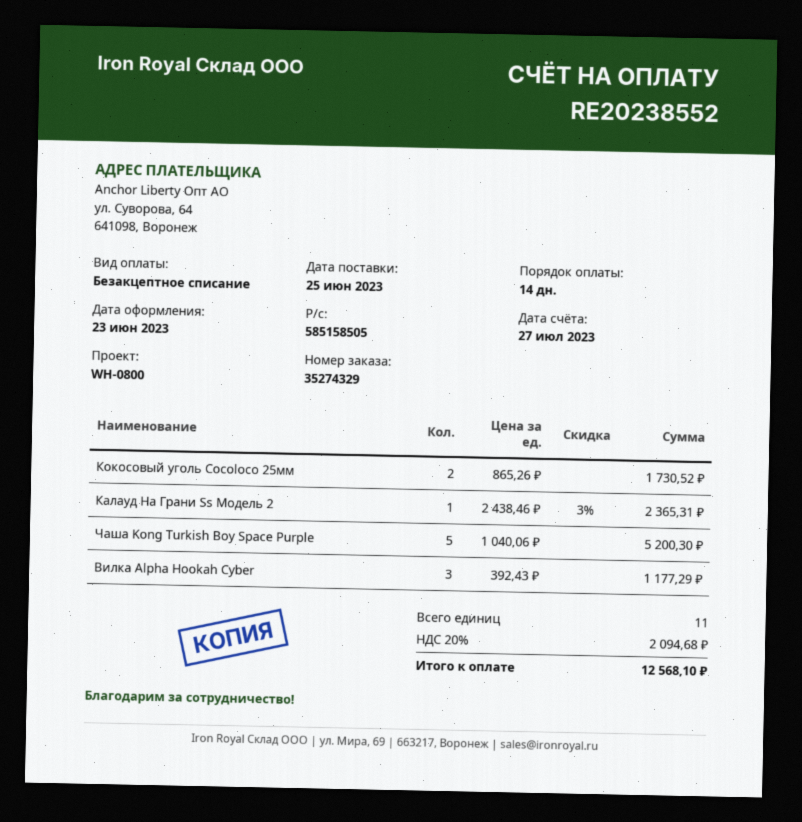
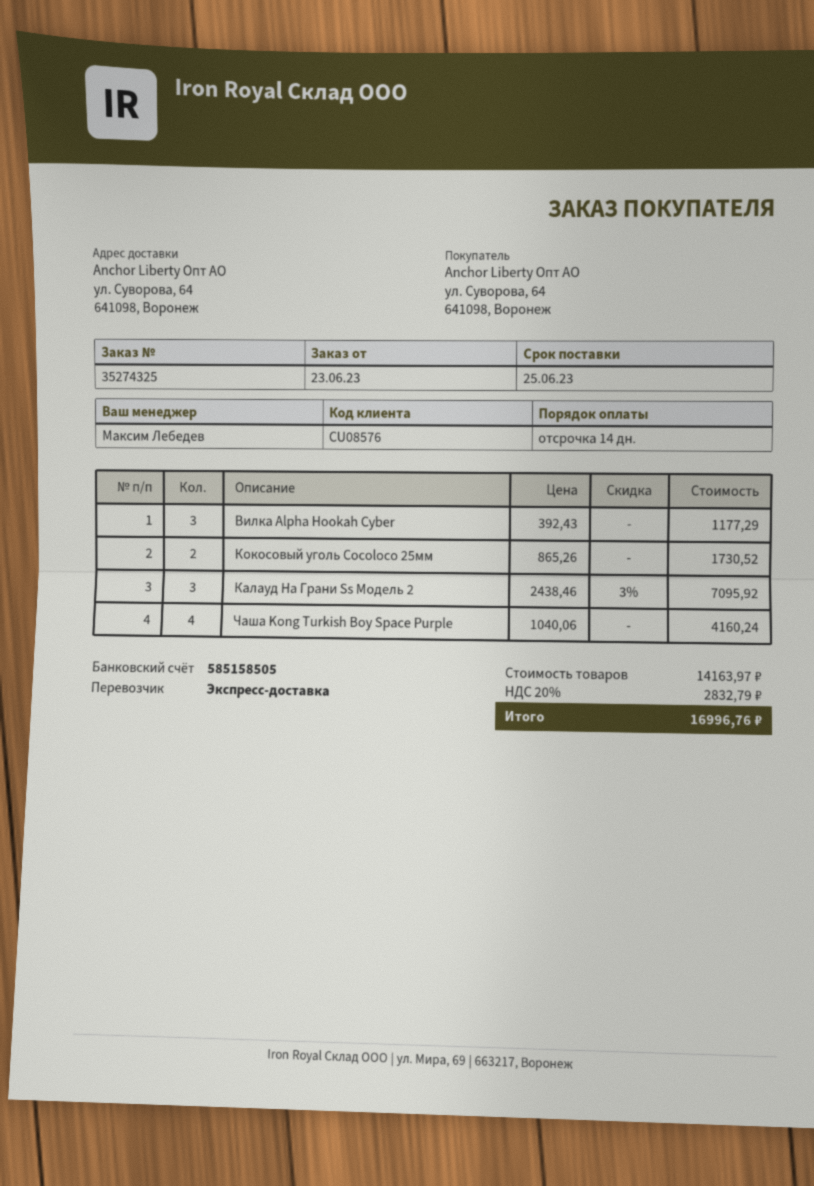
order number: 35274329 -> 35274325
Калауд На Грани Ss Модель 2: 1 x 2438.46 - 3% = 2365.31 -> 3 x 2438.46 - 3% = 7095.92
Чаша Kong Turkish Boy Space Purple: 5 x 1040.06 = 5200.30 -> 4 x 1040.06 = 4160.24
tax: 20% = 2094.68 -> 20% = 2832.79
total: 12568.10 -> 16996.76

